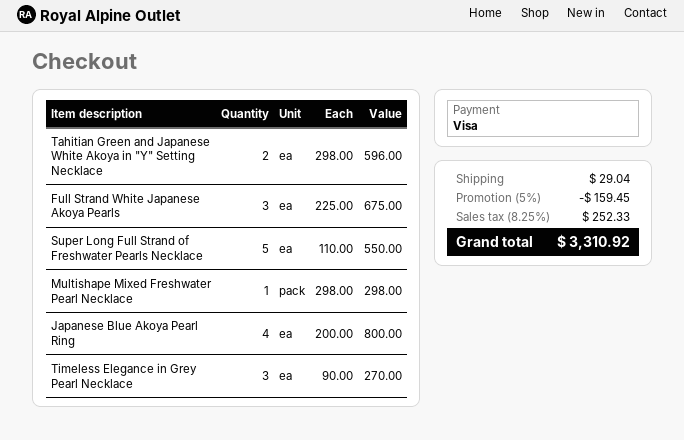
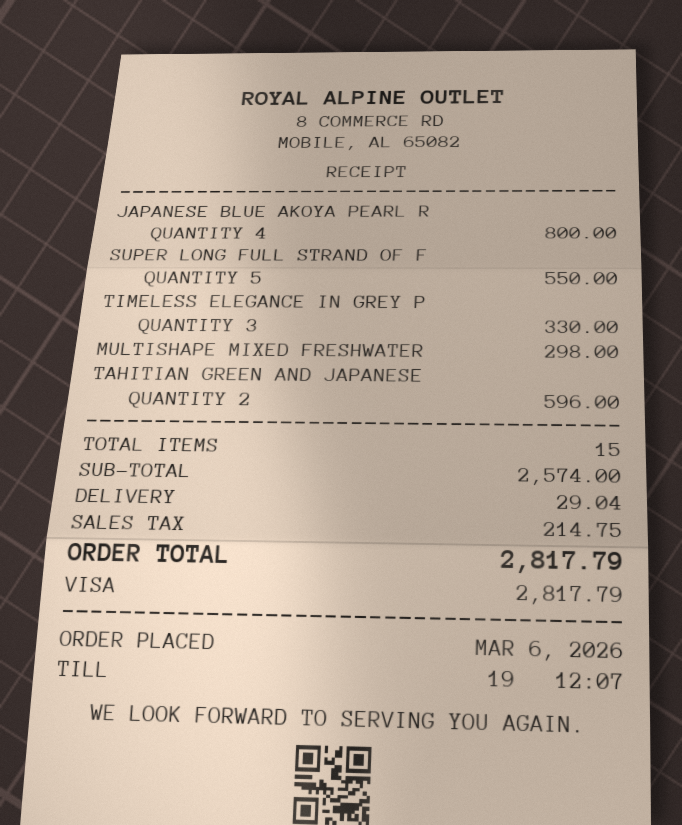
Full Strand White Japanese Akoya Pearls: 3 for 675.00 -> none
Timeless Elegance in Grey Pearl Necklace: 3 for 270.00 -> 3 for 330.00
discount: 5% = 159.45 -> none
tax: 252.33 -> 214.75
total: 3310.92 -> 2817.79

